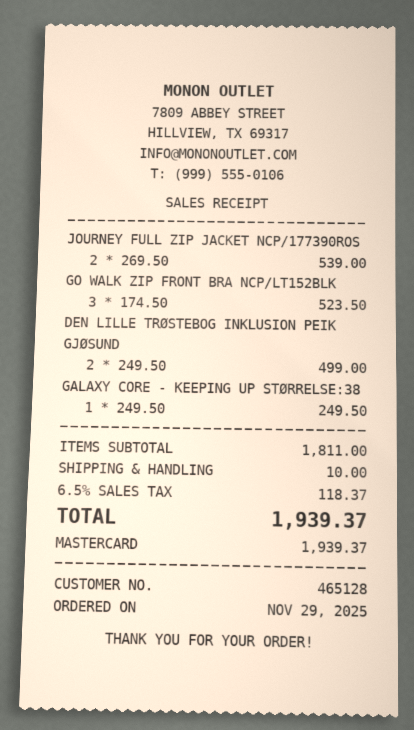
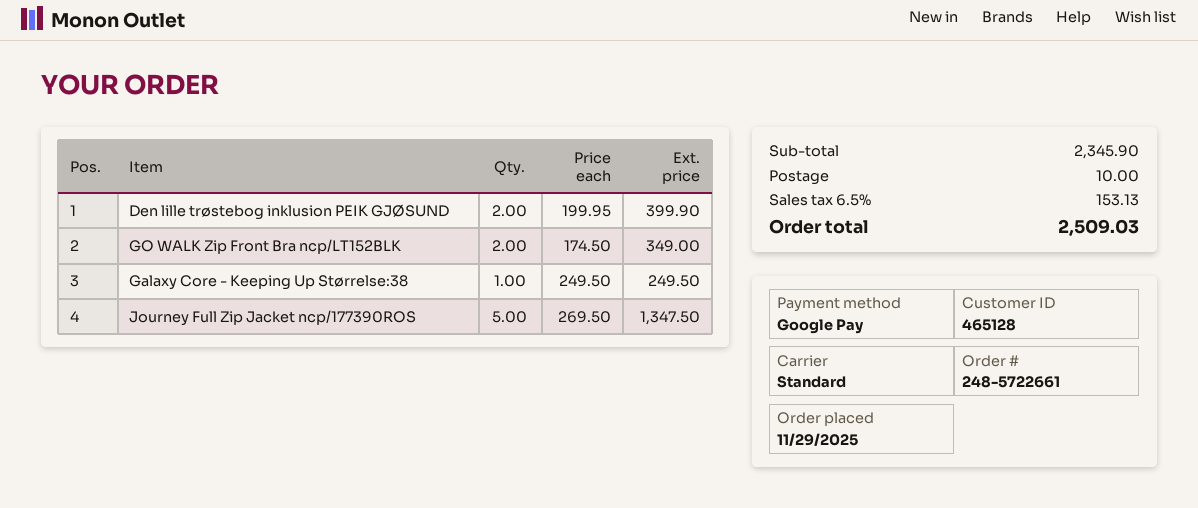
payment method: Mastercard -> Google Pay
JOURNEY FULL ZIP JACKET NCP/177390ROS: 2 x 269.50 = 539.00 -> 5 x 269.50 = 1347.50
GO WALK ZIP FRONT BRA NCP/LT152BLK: 3 x 174.50 = 523.50 -> 2 x 174.50 = 349.00
DEN LILLE TRØSTEBOG INKLUSION PEIK GJØSUND: 2 x 249.50 = 499.00 -> 2 x 199.95 = 399.90
subtotal: 1811.00 -> 2345.90
tax: 6.5% = 118.37 -> 6.5% = 153.13
total: 1939.37 -> 2509.03

